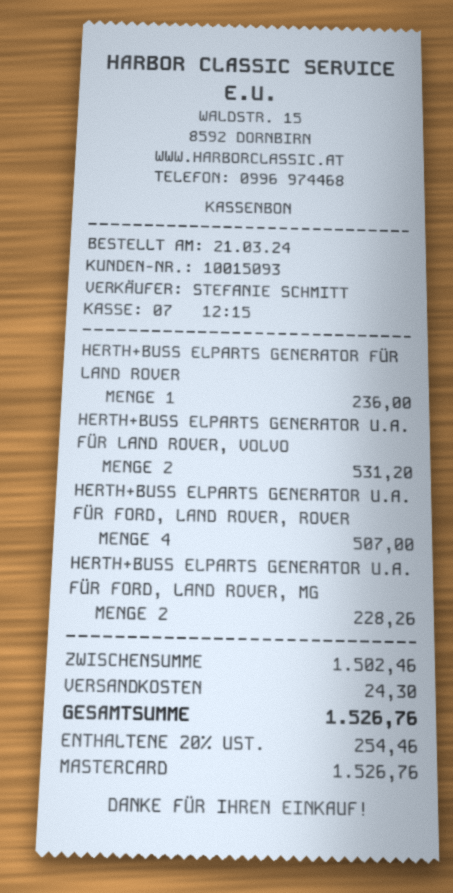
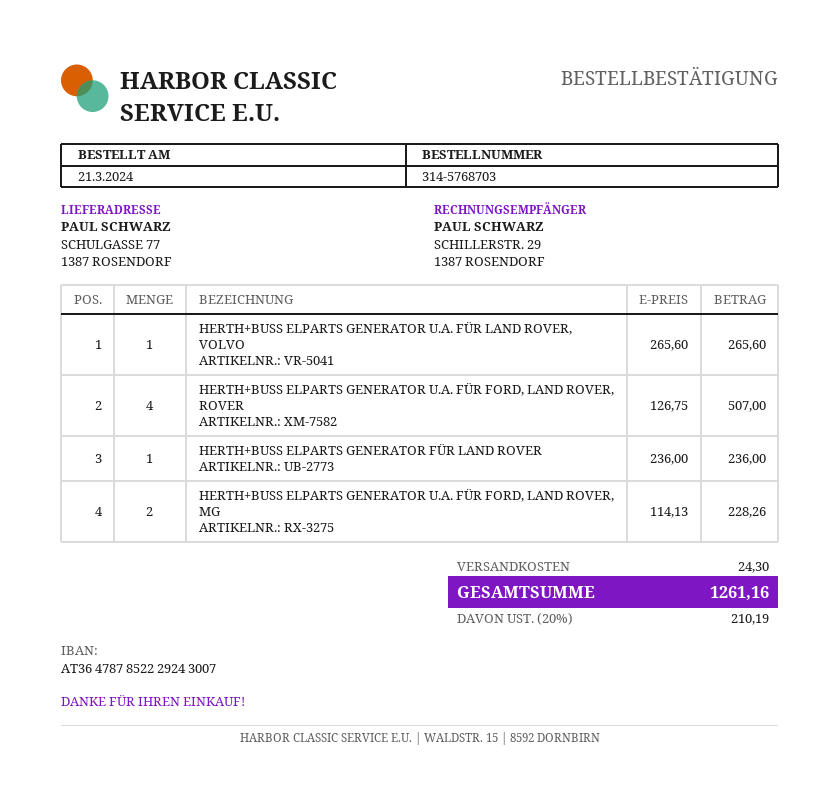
HERTH+BUSS ELPARTS GENERATOR U.A. FÜR LAND ROVER, VOLVO: 2 for 531.20 -> 1 for 265.60
tax: 20% = 254.46 -> 20% = 210.19
total: 1526.76 -> 1261.16

